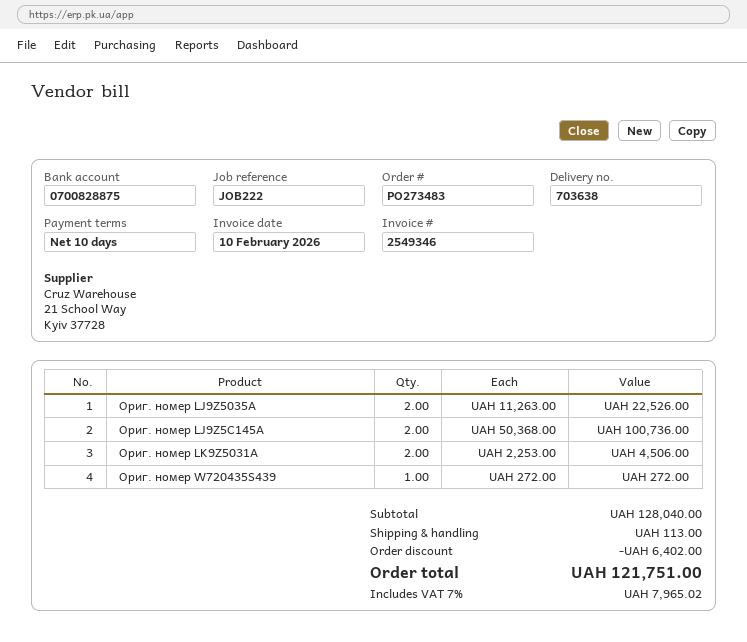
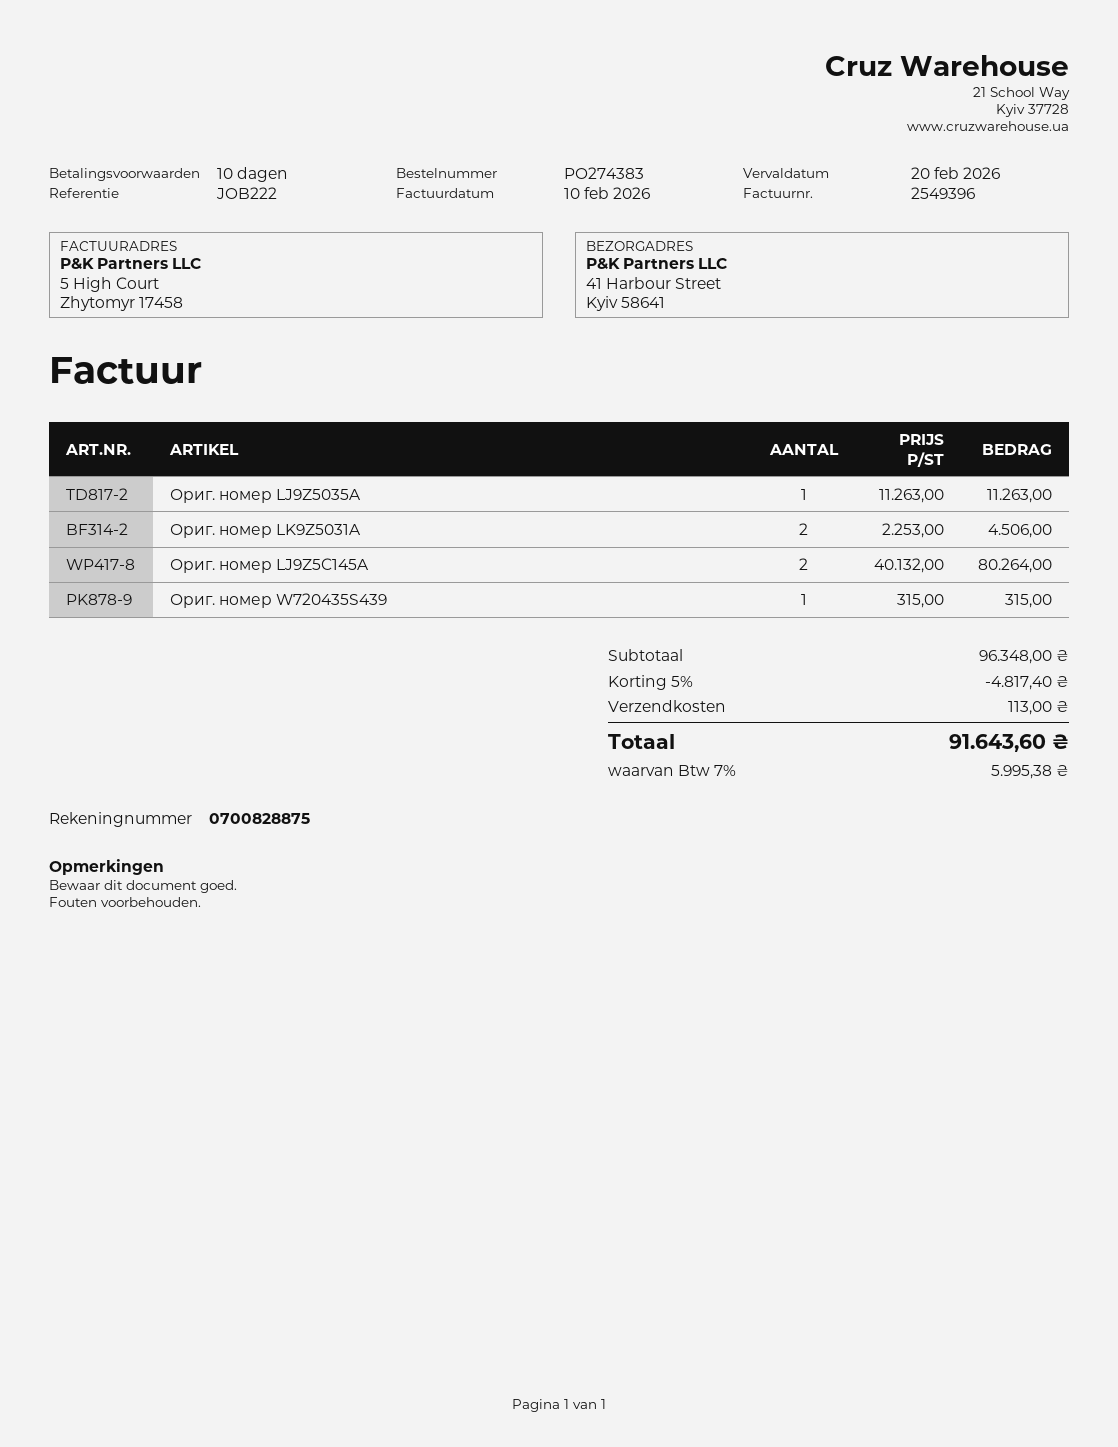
order number: PO273483 -> PO274383
invoice number: 2549346 -> 2549396
Ориг. номер LJ9Z5035A: 2 x 11263.00 = 22526.00 -> 1 x 11263.00 = 11263.00
Ориг. номер LJ9Z5C145A: 2 x 50368.00 = 100736.00 -> 2 x 40132.00 = 80264.00
Ориг. номер W720435S439: 1 x 272.00 = 272.00 -> 1 x 315.00 = 315.00
subtotal: 128040.00 -> 96348.00
discount: 6402.00 -> 4817.40
tax: 7% = 7965.02 -> 7% = 5995.38
total: 121751.00 -> 91643.60

